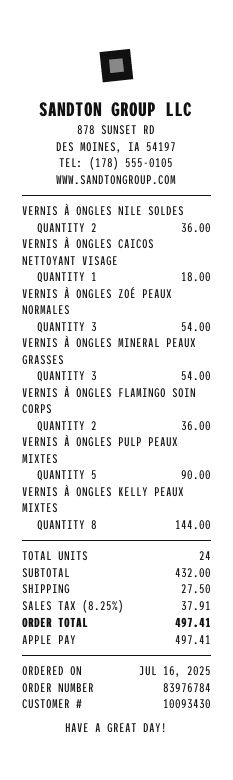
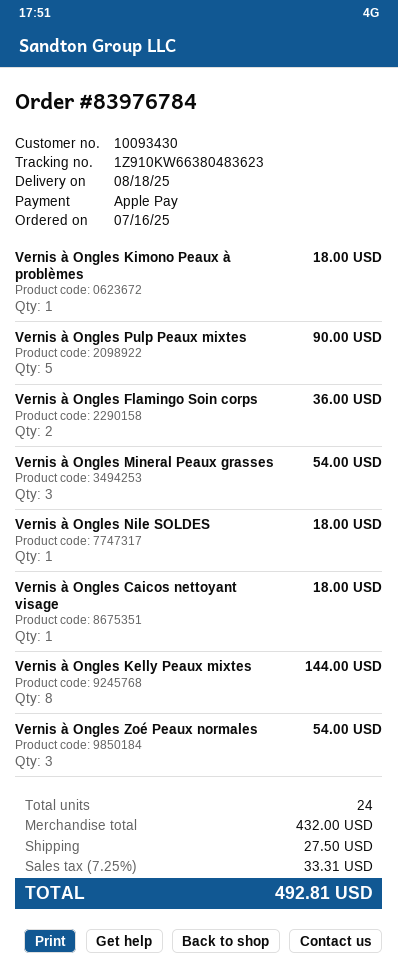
VERNIS À ONGLES NILE SOLDES: 2 for 36.00 -> 1 for 18.00
Vernis à Ongles Kimono Peaux à problèmes: none -> 1 for 18.00
tax: 8.25% = 37.91 -> 7.25% = 33.31
total: 497.41 -> 492.81

